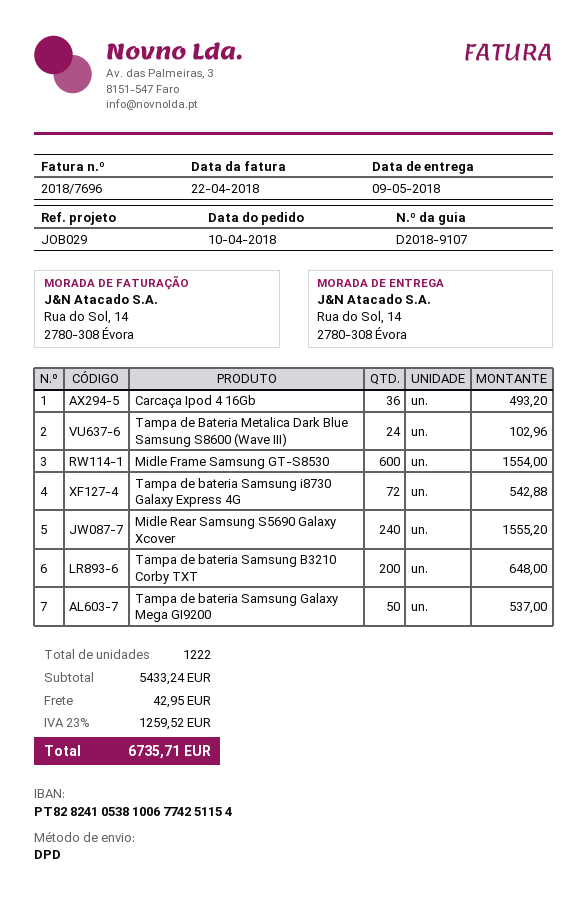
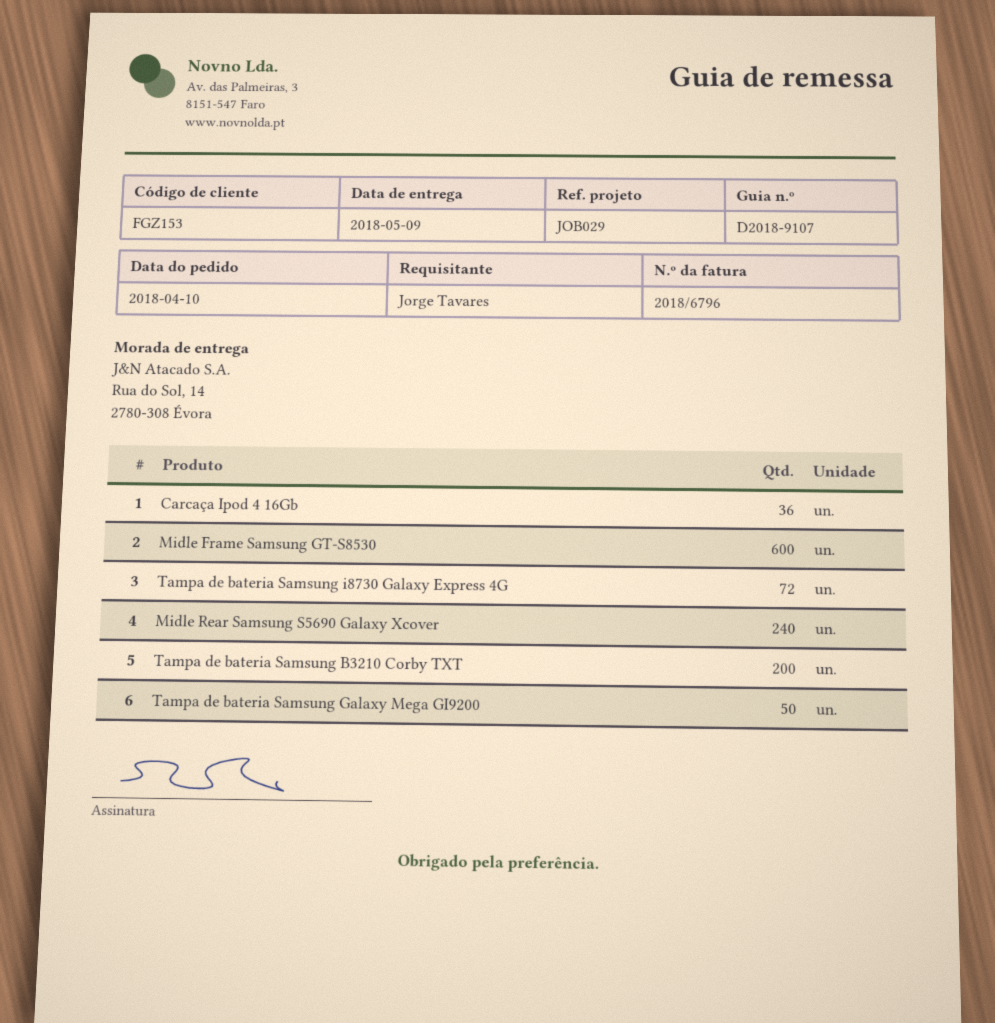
invoice number: 2018/7696 -> 2018/6796
Tampa de Bateria Metalica Dark Blue Samsung S8600 (Wave III): 24 -> none

